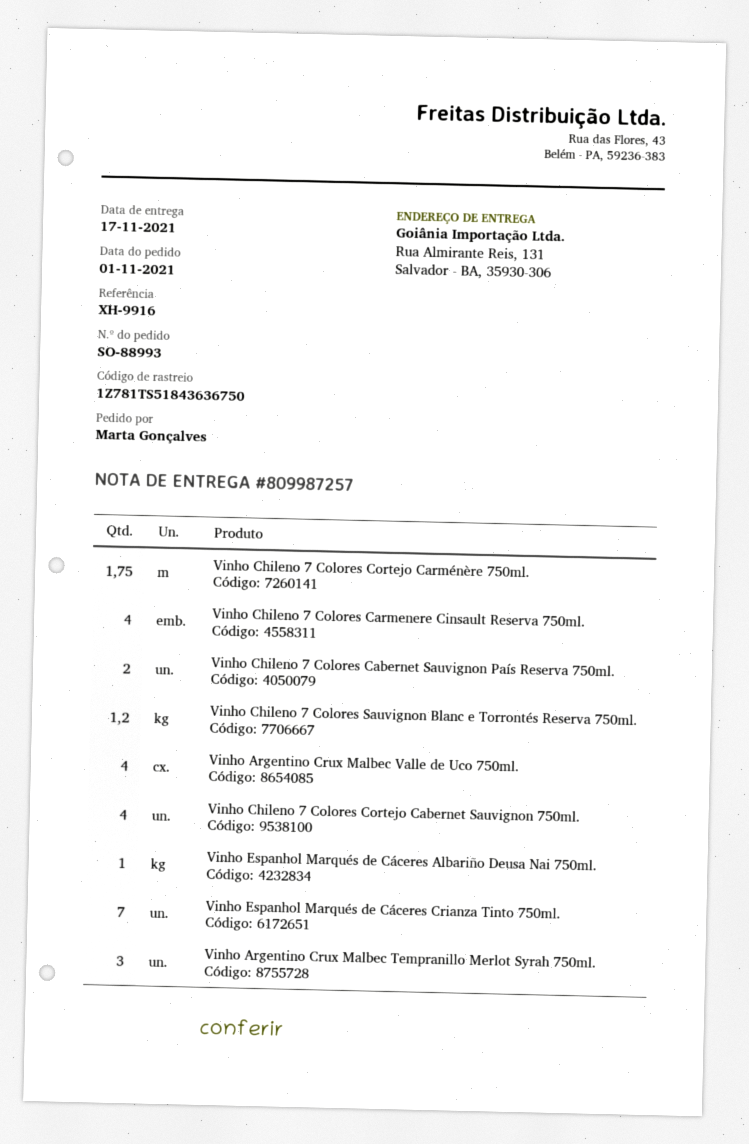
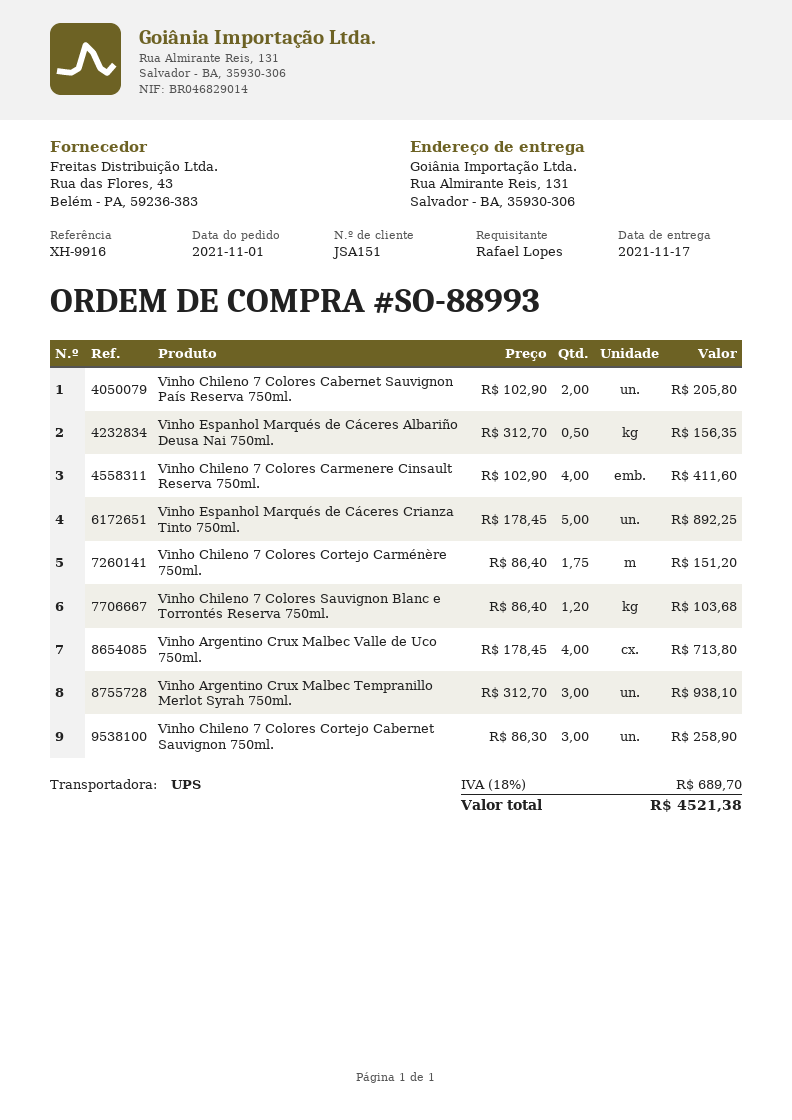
ordered by: Marta Gonçalves -> Rafael Lopes
Vinho Chileno 7 Colores Cortejo Cabernet Sauvignon 750ml.: 4 -> 3
Vinho Espanhol Marqués de Cáceres Albariño Deusa Nai 750ml.: 1 -> 0.5
Vinho Espanhol Marqués de Cáceres Crianza Tinto 750ml.: 7 -> 5

